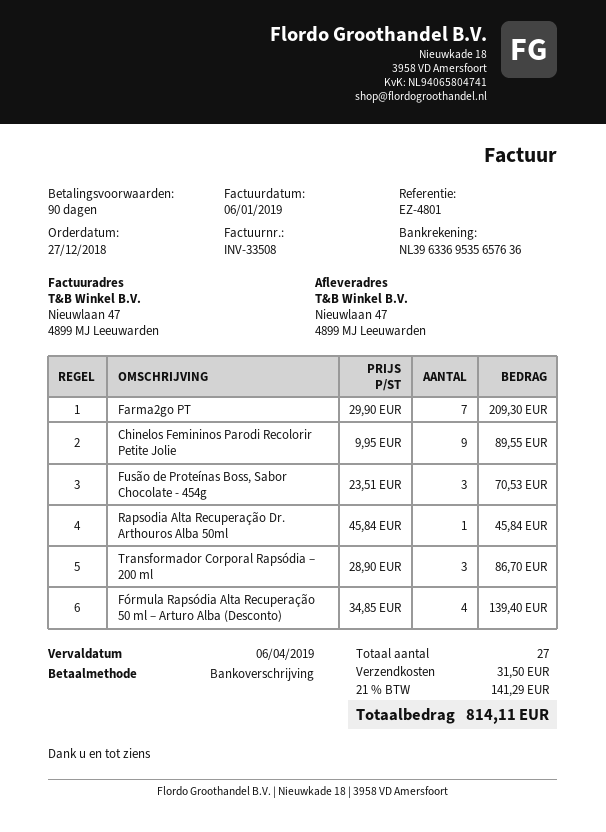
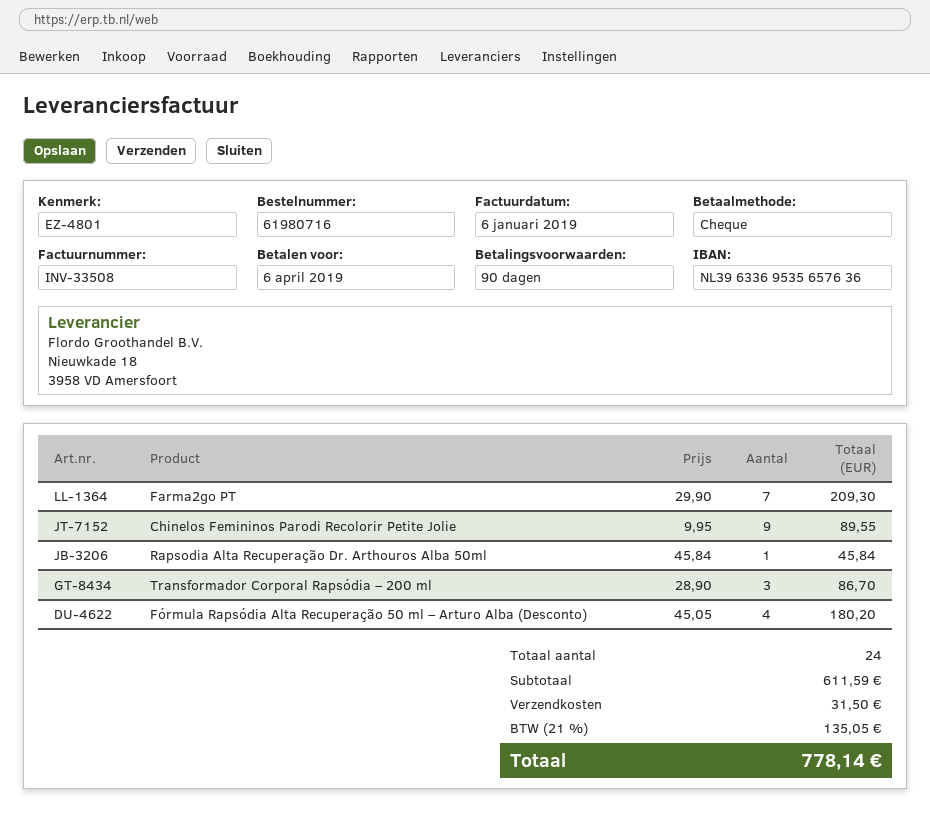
payment method: bank transfer -> cheque
Fusão de Proteínas Boss, Sabor Chocolate - 454g: 3 x 23.51 = 70.53 -> none
Fórmula Rapsódia Alta Recuperação 50 ml – Arturo Alba (Desconto): 4 x 34.85 = 139.40 -> 4 x 45.05 = 180.20
total quantity: 27 -> 24
tax: 21% = 141.29 -> 21% = 135.05
total: 814.11 -> 778.14

